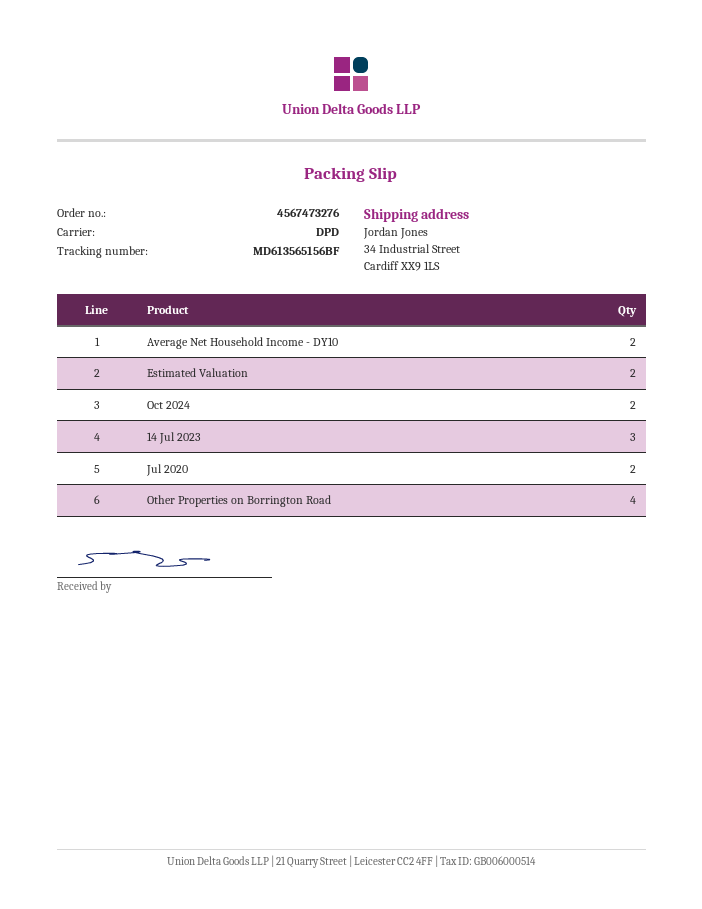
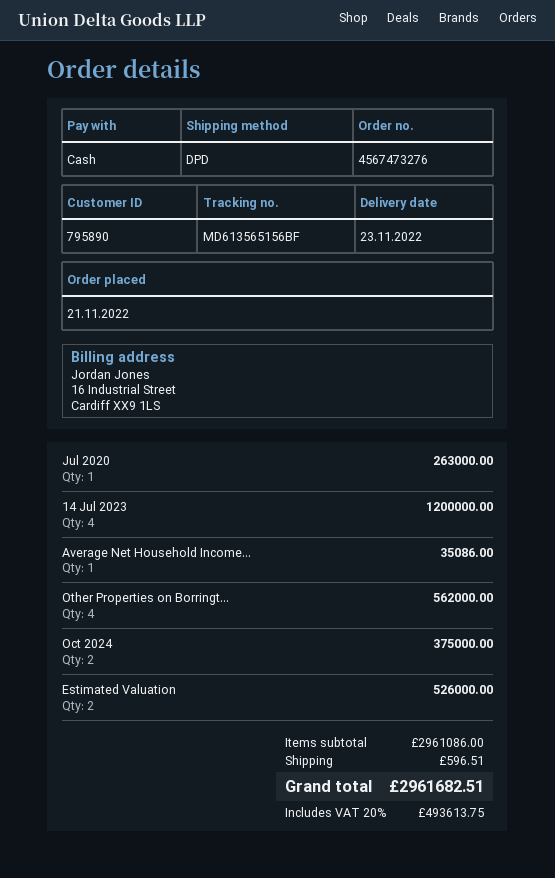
Average Net Household Income - DY10: 2 -> 1
14 Jul 2023: 3 -> 4
Jul 2020: 2 -> 1

